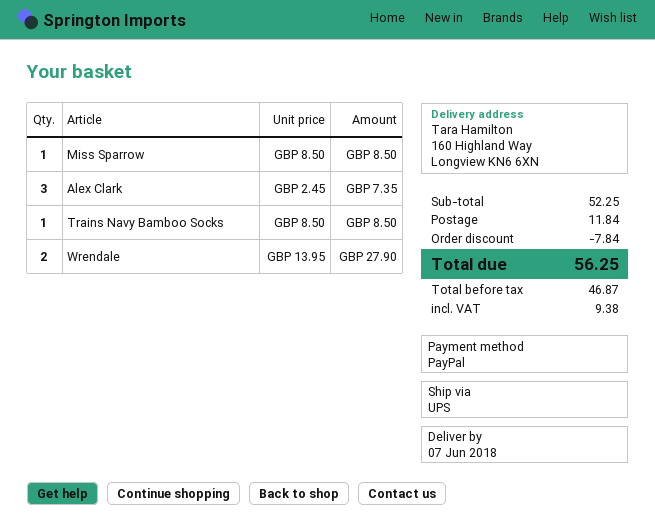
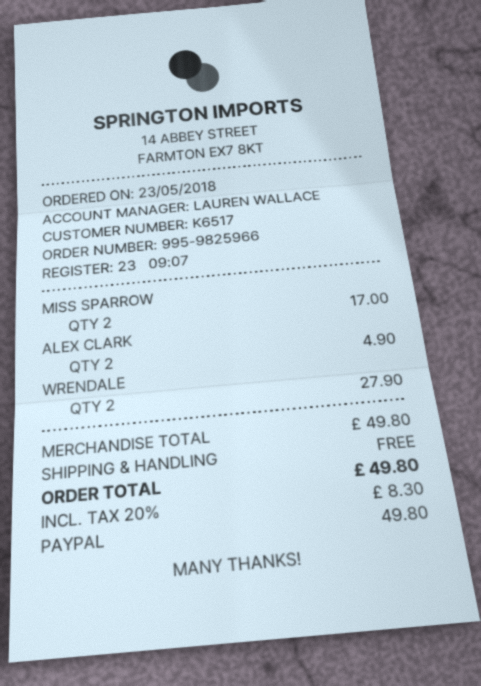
Miss Sparrow: 1 for 8.50 -> 2 for 17.00
Alex Clark: 3 for 7.35 -> 2 for 4.90
Trains Navy Bamboo Socks: 1 for 8.50 -> none
subtotal: 52.25 -> 49.80
discount: 7.84 -> none
shipping: 11.84 -> 0.00
tax: 9.38 -> 8.30
total: 56.25 -> 49.80

